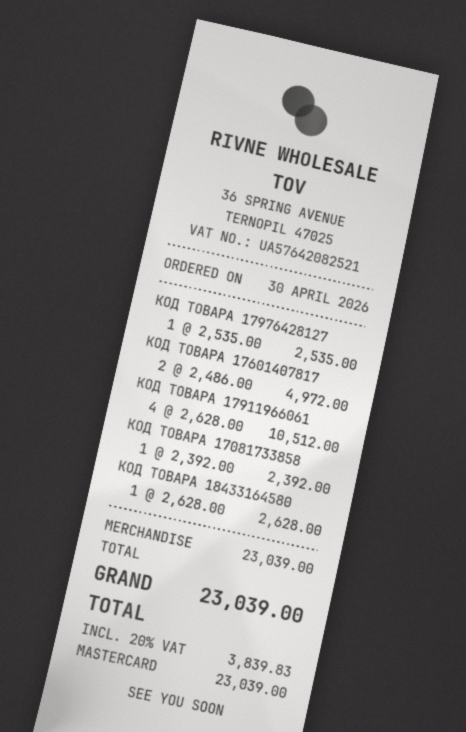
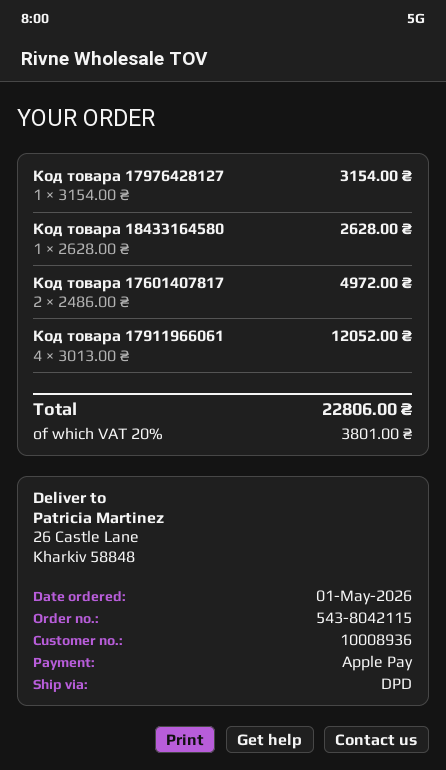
order date: 2026-04-30 -> 2026-05-01
payment method: Mastercard -> Apple Pay
КОД ТОВАРА 17976428127: 1 x 2535.00 = 2535.00 -> 1 x 3154.00 = 3154.00
КОД ТОВАРА 17911966061: 4 x 2628.00 = 10512.00 -> 4 x 3013.00 = 12052.00
КОД ТОВАРА 17081733858: 1 x 2392.00 = 2392.00 -> none
tax: 20% = 3839.83 -> 20% = 3801.00
total: 23039.00 -> 22806.00

